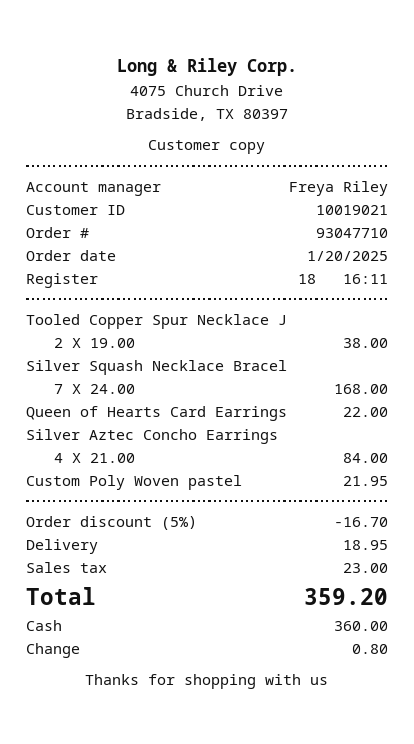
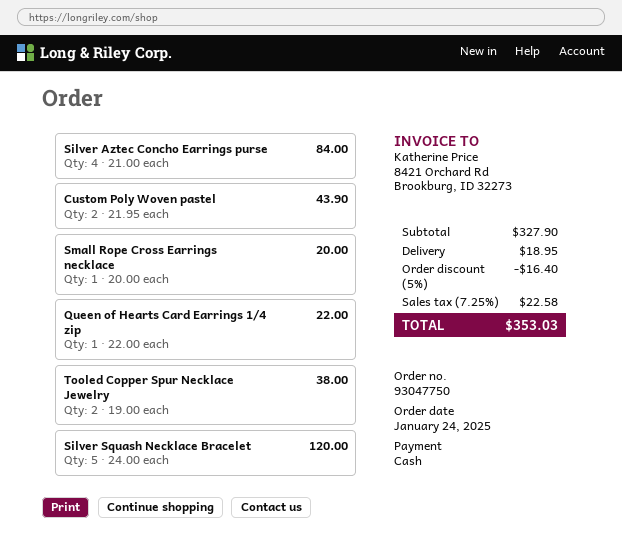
order number: 93047710 -> 93047750
order date: 2025-01-20 -> 2025-01-24
Silver Squash Necklace Bracel: 7 x 24.00 = 168.00 -> 5 x 24.00 = 120.00
Custom Poly Woven pastel: 1 x 21.95 = 21.95 -> 2 x 21.95 = 43.90
Small Rope Cross Earrings necklace: none -> 1 x 20.00 = 20.00
discount: 5% = 16.70 -> 5% = 16.40
tax: 23.00 -> 22.58
total: 359.20 -> 353.03

